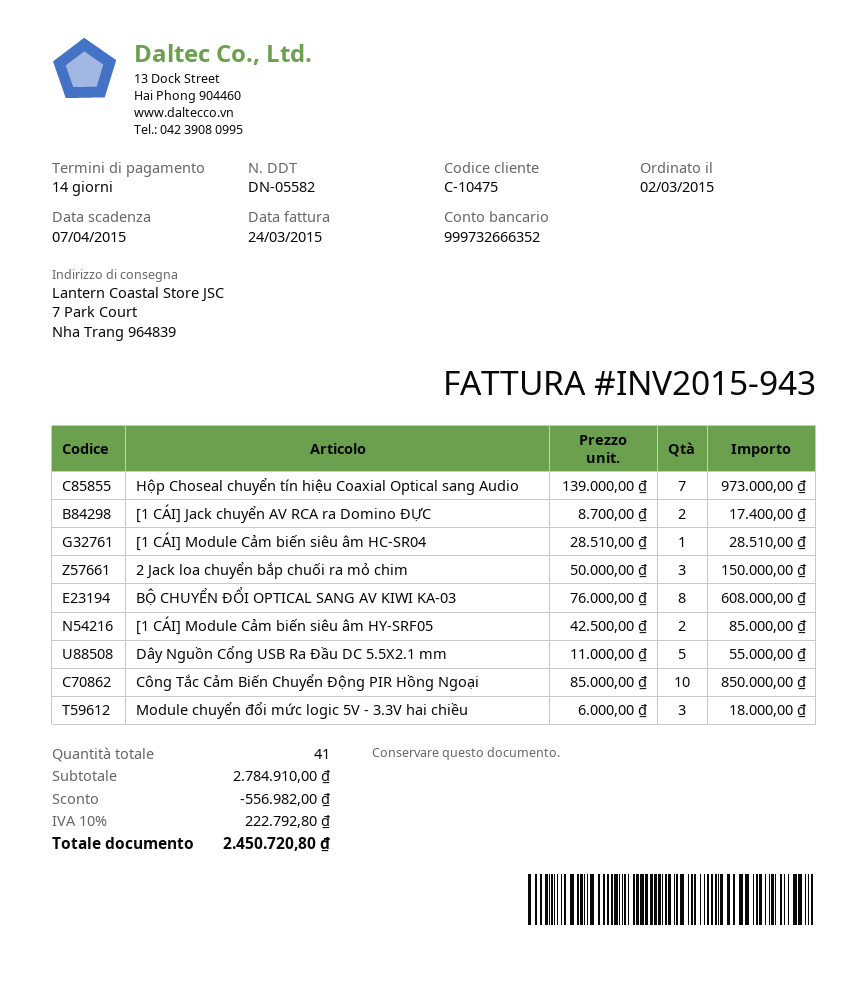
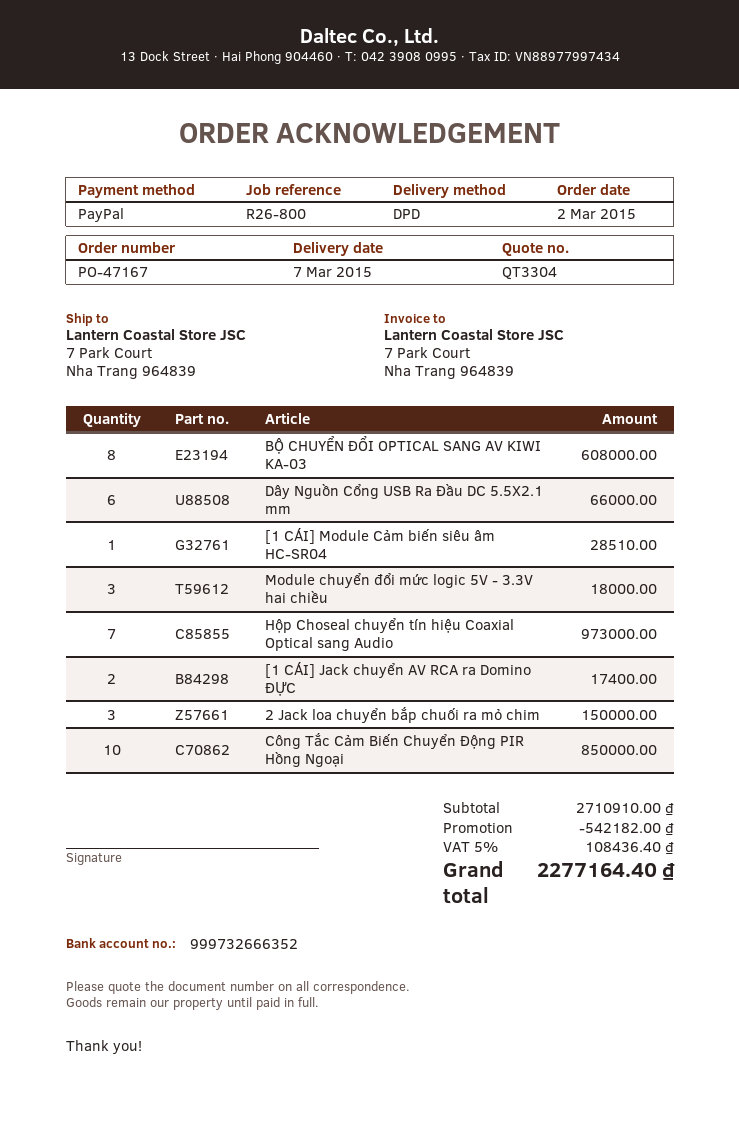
[1 CÁI] Module Cảm biến siêu âm HY-SRF05: 2 for 85000.00 -> none
Dây Nguồn Cổng USB Ra Đầu DC 5.5X2.1 mm: 5 for 55000.00 -> 6 for 66000.00
subtotal: 2784910.00 -> 2710910.00
discount: 556982.00 -> 542182.00
tax: 10% = 222792.80 -> 5% = 108436.40
total: 2450720.80 -> 2277164.40

